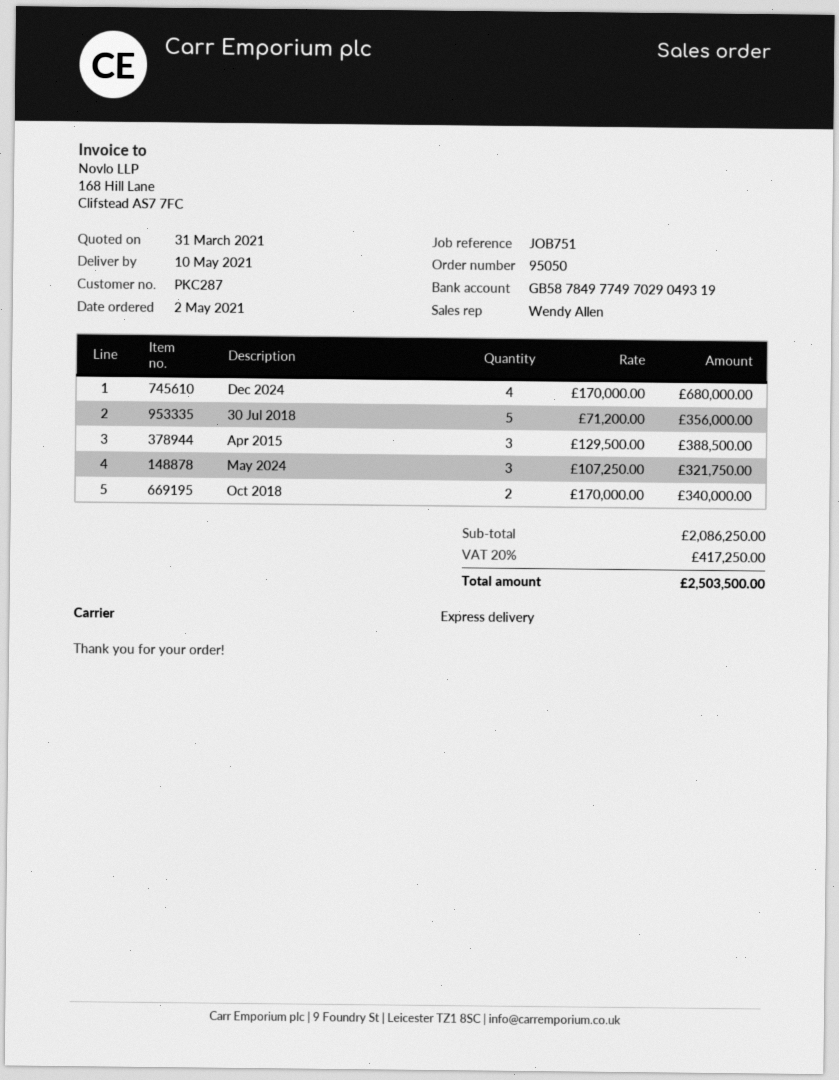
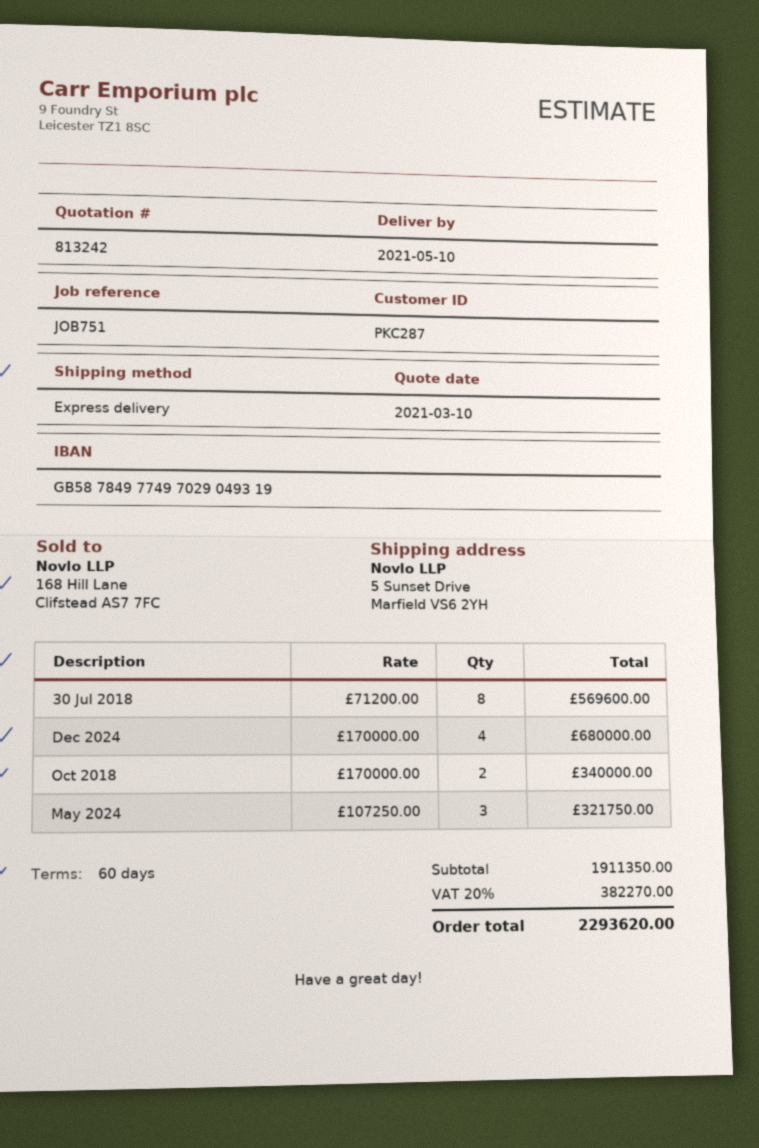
quote date: 2021-03-31 -> 2021-03-10
30 Jul 2018: 5 x 71200.00 = 356000.00 -> 8 x 71200.00 = 569600.00
Apr 2015: 3 x 129500.00 = 388500.00 -> none
subtotal: 2086250.00 -> 1911350.00
tax: 20% = 417250.00 -> 20% = 382270.00
total: 2503500.00 -> 2293620.00

